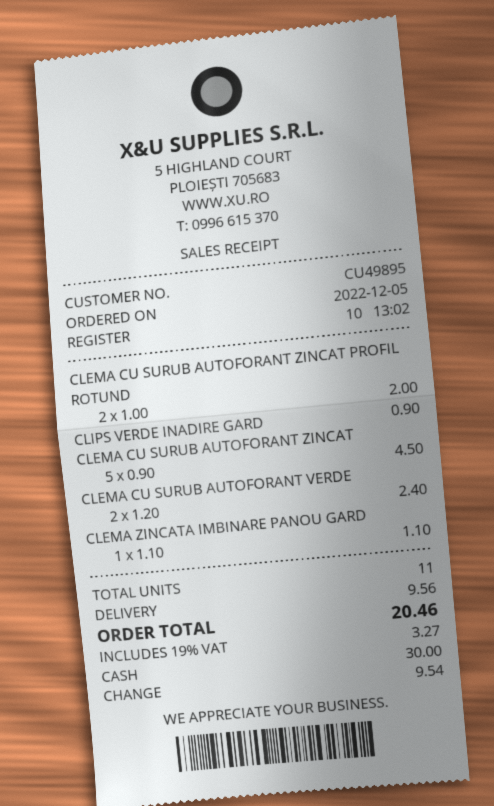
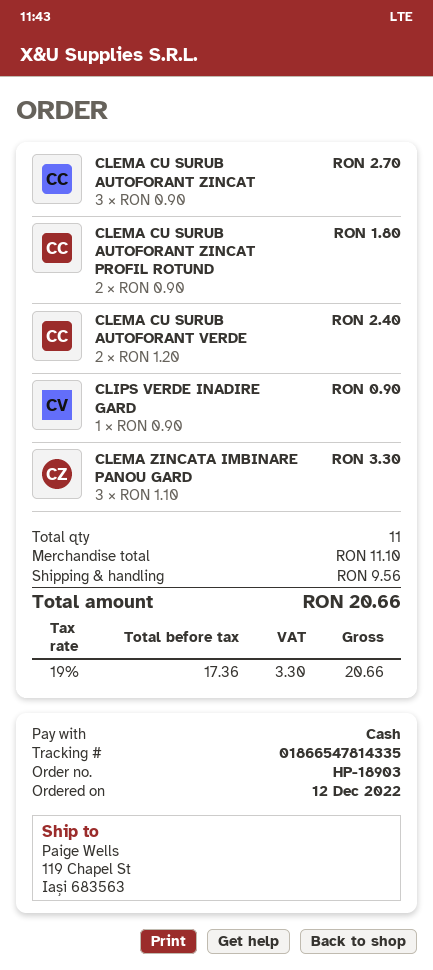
order date: 2022-12-05 -> 2022-12-12
CLEMA CU SURUB AUTOFORANT ZINCAT PROFIL ROTUND: 2 x 1.00 = 2.00 -> 2 x 0.90 = 1.80
CLEMA CU SURUB AUTOFORANT ZINCAT: 5 x 0.90 = 4.50 -> 3 x 0.90 = 2.70
CLEMA ZINCATA IMBINARE PANOU GARD: 1 x 1.10 = 1.10 -> 3 x 1.10 = 3.30
tax: 19% = 3.27 -> 19% = 3.30
total: 20.46 -> 20.66

